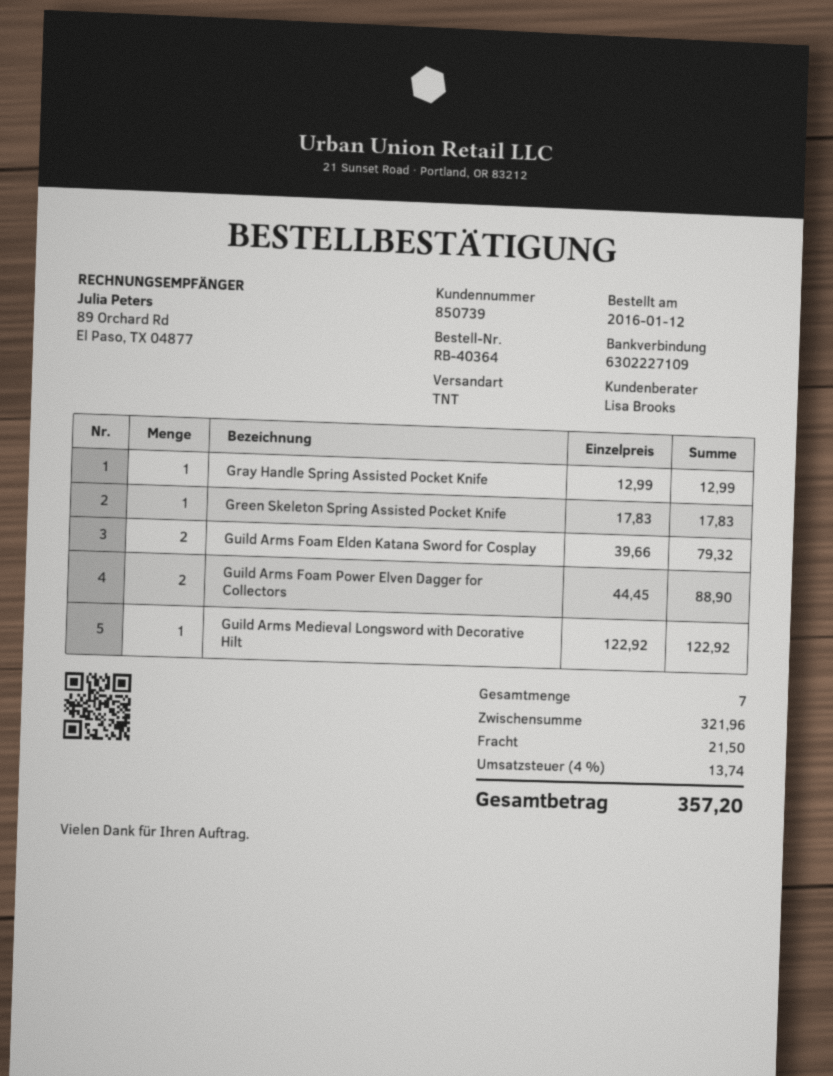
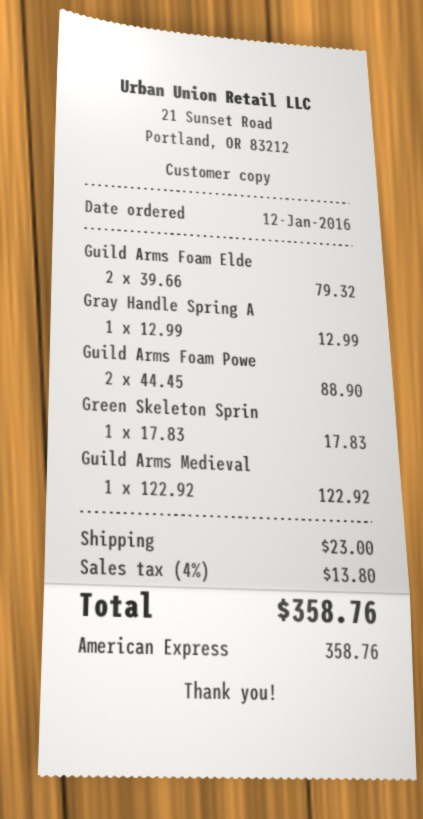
shipping: 21.50 -> 23.00
tax: 4% = 13.74 -> 4% = 13.80
total: 357.20 -> 358.76

